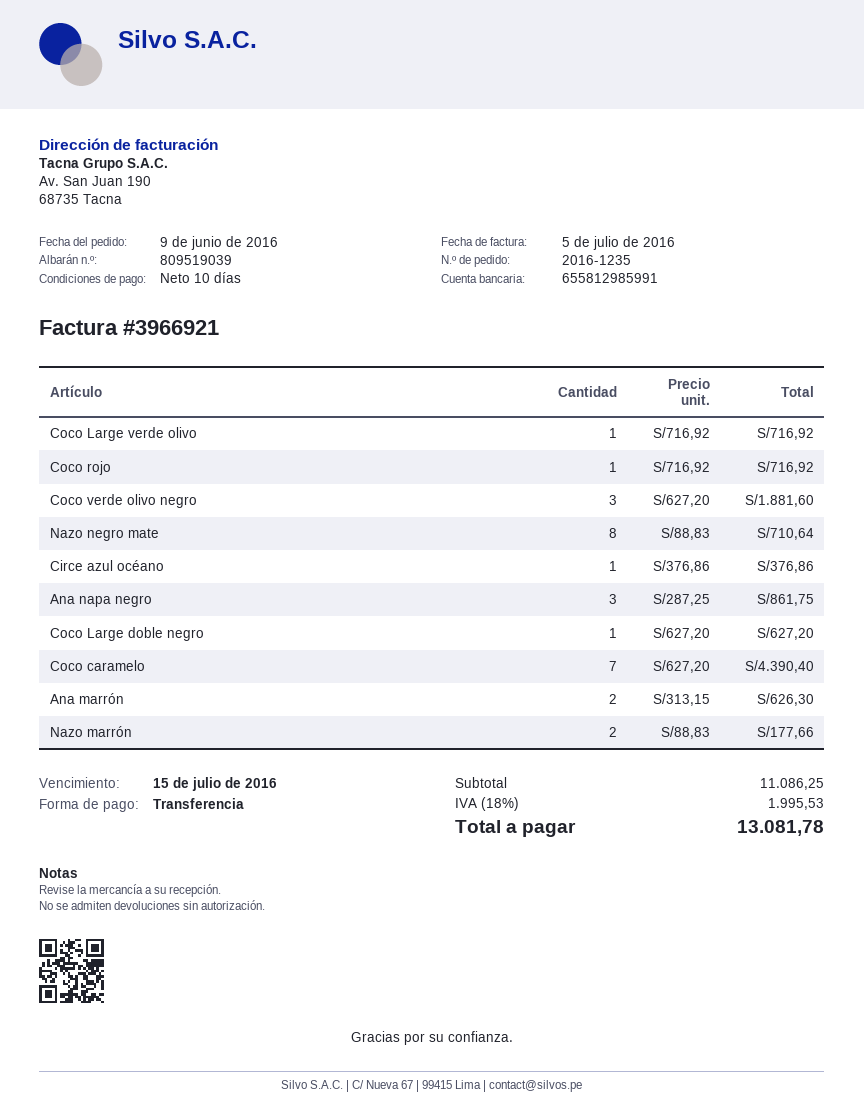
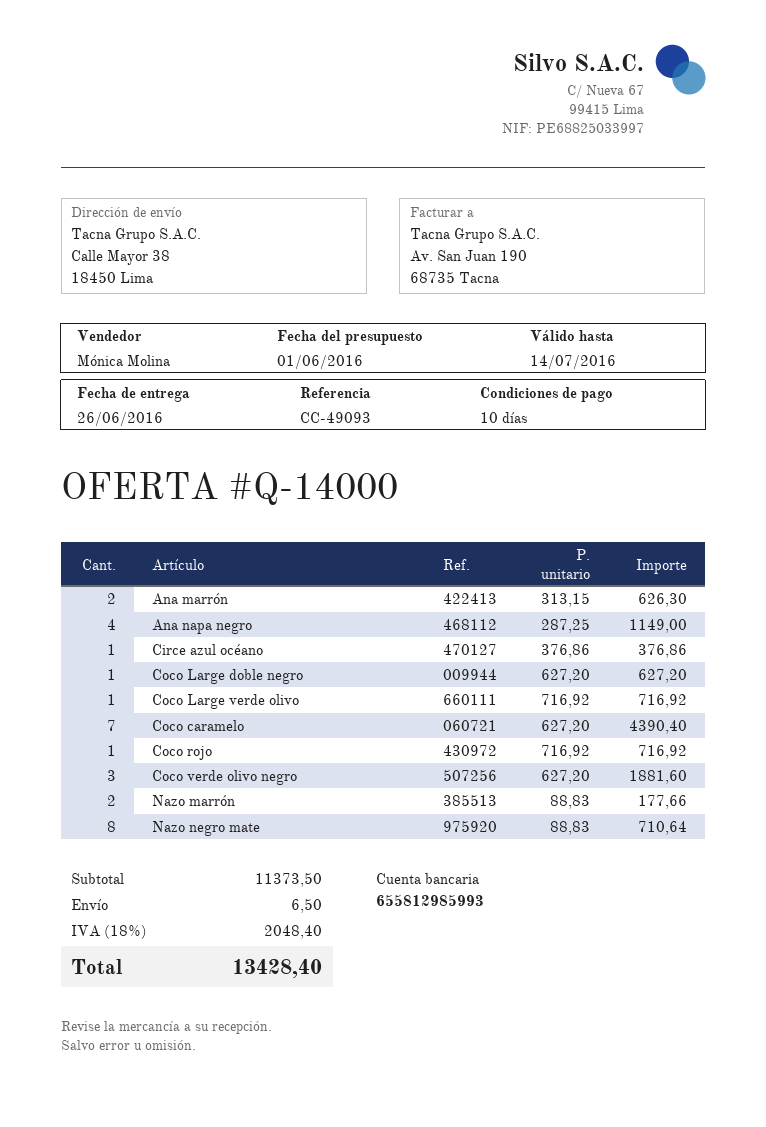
bank account: 655812985991 -> 655812985993
Ana napa negro: 3 x 287.25 = 861.75 -> 4 x 287.25 = 1149.00
subtotal: 11086.25 -> 11373.50
shipping: none -> 6.50
tax: 18% = 1995.53 -> 18% = 2048.40
total: 13081.78 -> 13428.40

